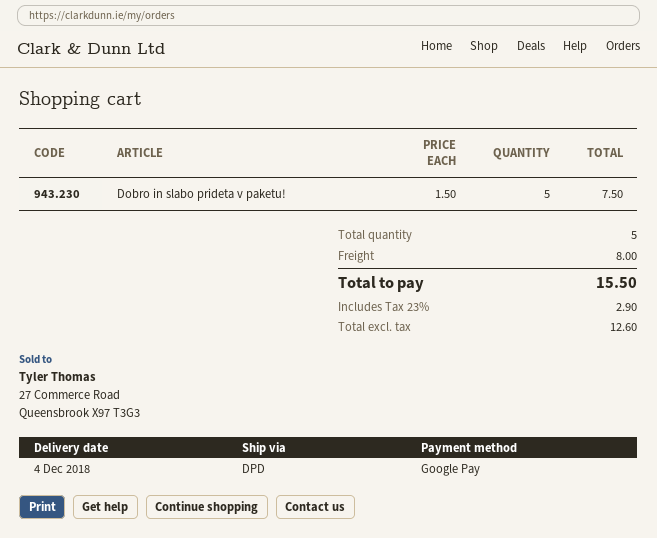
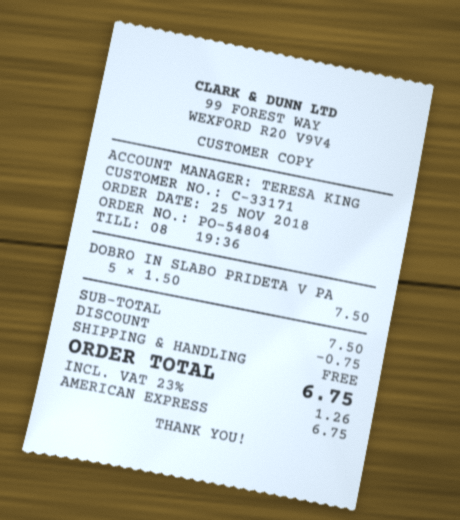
payment method: Google Pay -> American Express
discount: none -> 0.75
shipping: 8.00 -> 0.00
tax: 23% = 2.90 -> 23% = 1.26
total: 15.50 -> 6.75

